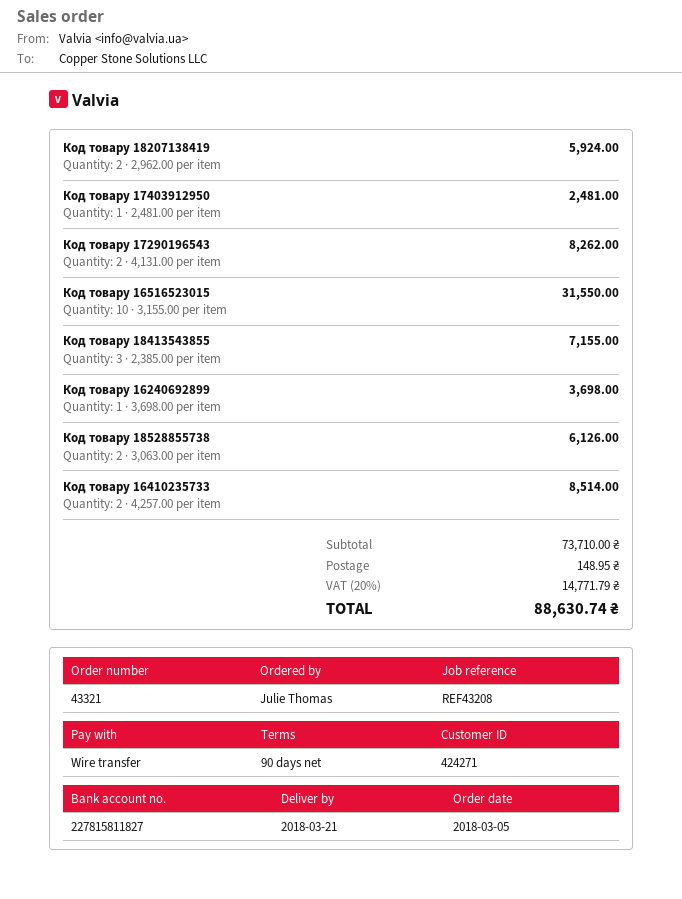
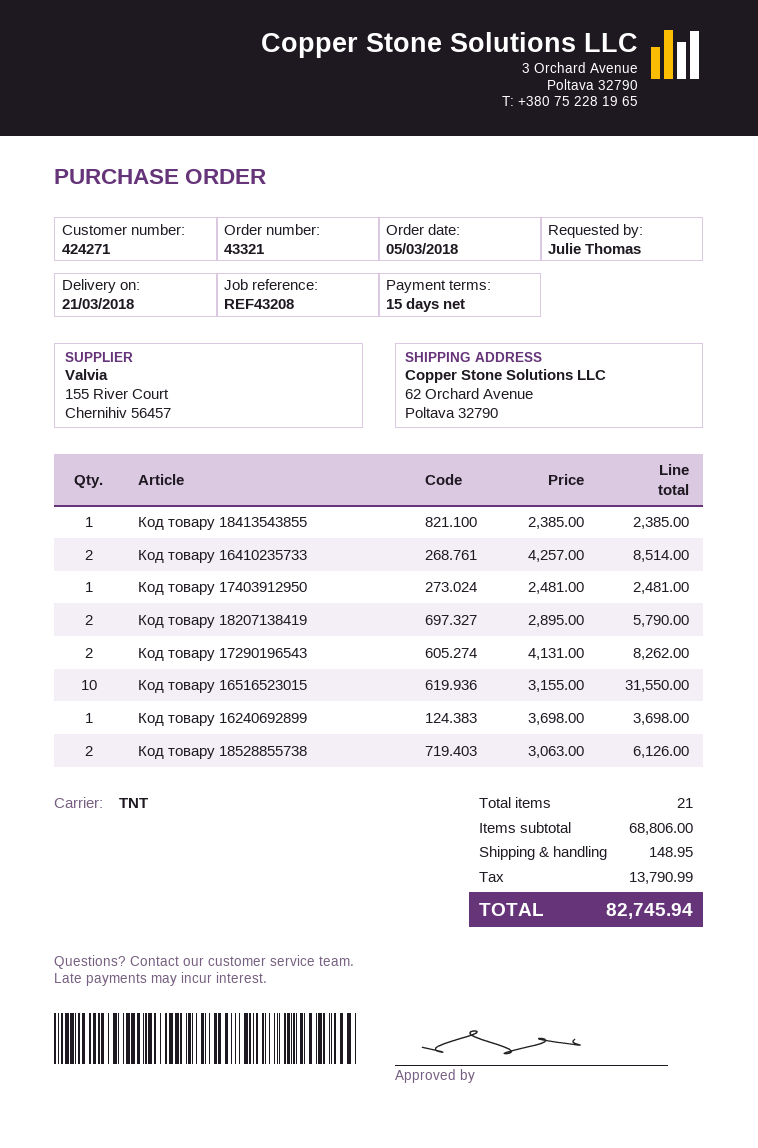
payment terms: 90 days -> 15 days
Код товару 18207138419: 2 x 2962.00 = 5924.00 -> 2 x 2895.00 = 5790.00
Код товару 18413543855: 3 x 2385.00 = 7155.00 -> 1 x 2385.00 = 2385.00
subtotal: 73710.00 -> 68806.00
tax: 14771.79 -> 13790.99
total: 88630.74 -> 82745.94

